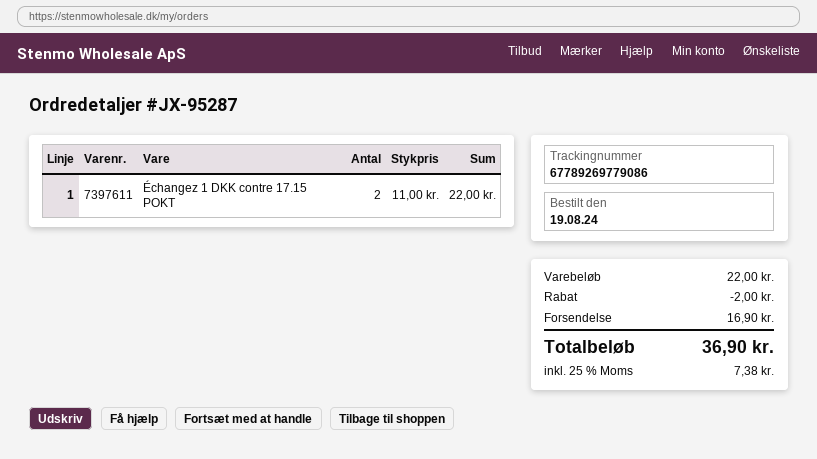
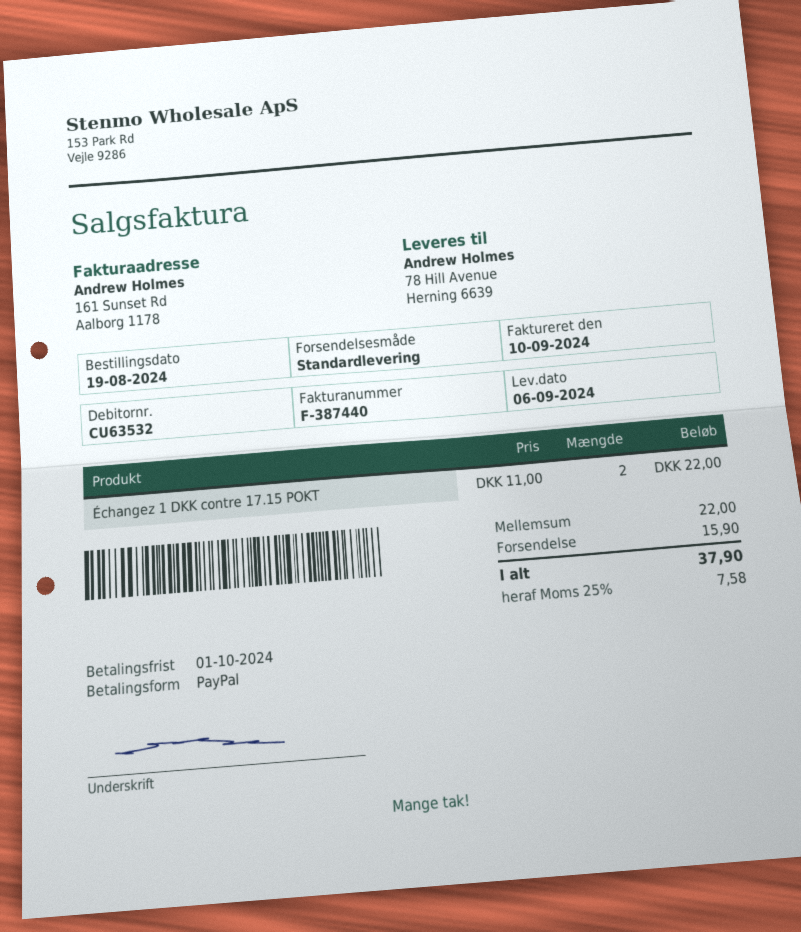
discount: 2.00 -> none
shipping: 16.90 -> 15.90
tax: 25% = 7.38 -> 25% = 7.58
total: 36.90 -> 37.90

